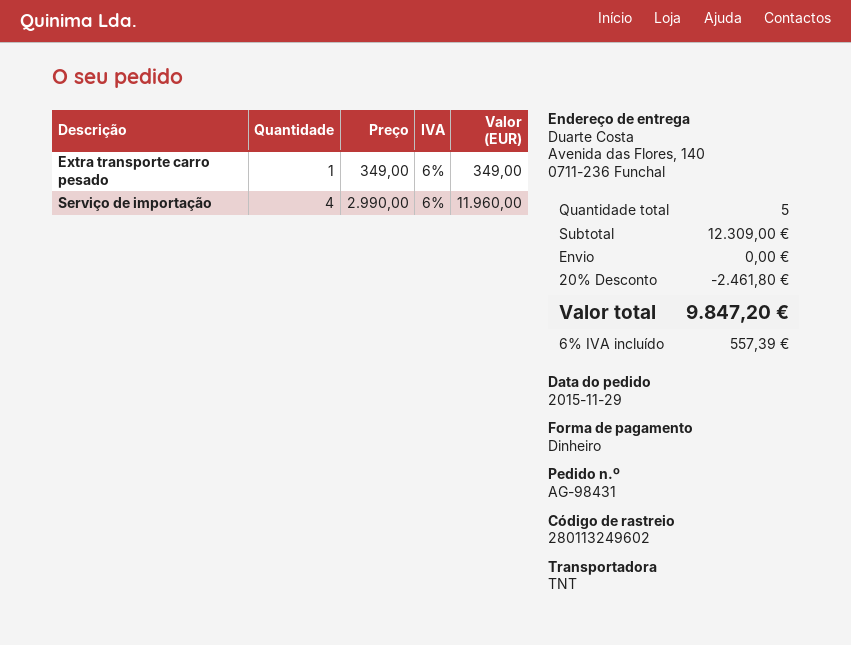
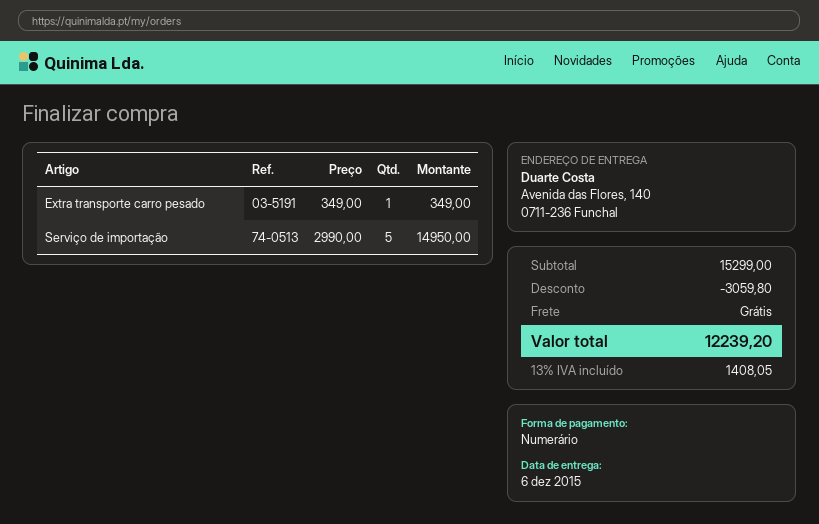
Serviço de importação: 4 x 2990.00 = 11960.00 -> 5 x 2990.00 = 14950.00
subtotal: 12309.00 -> 15299.00
discount: 2461.80 -> 3059.80
tax: 6% = 557.39 -> 13% = 1408.05
total: 9847.20 -> 12239.20

